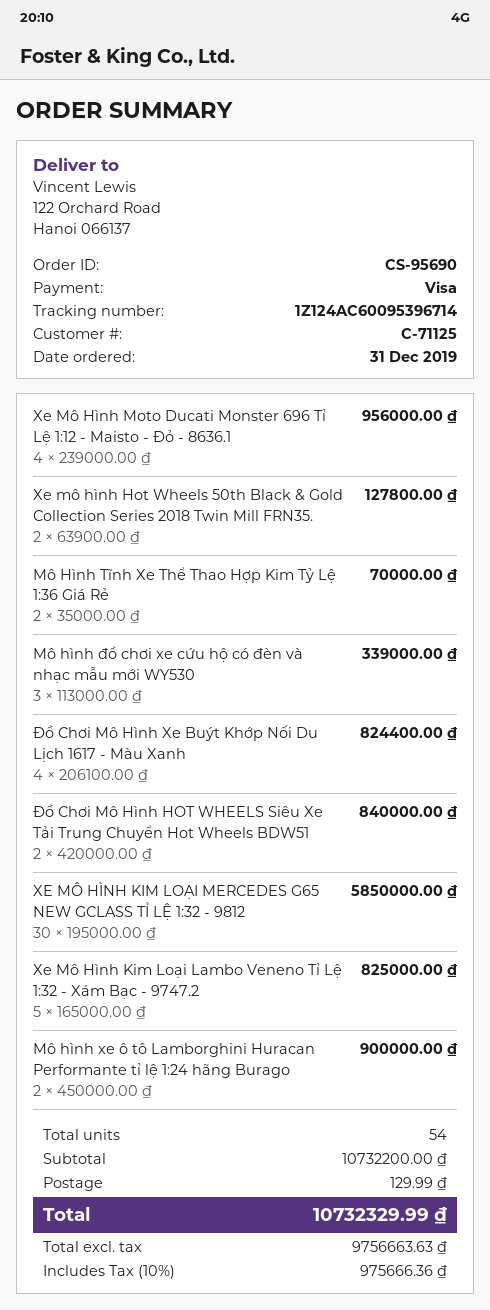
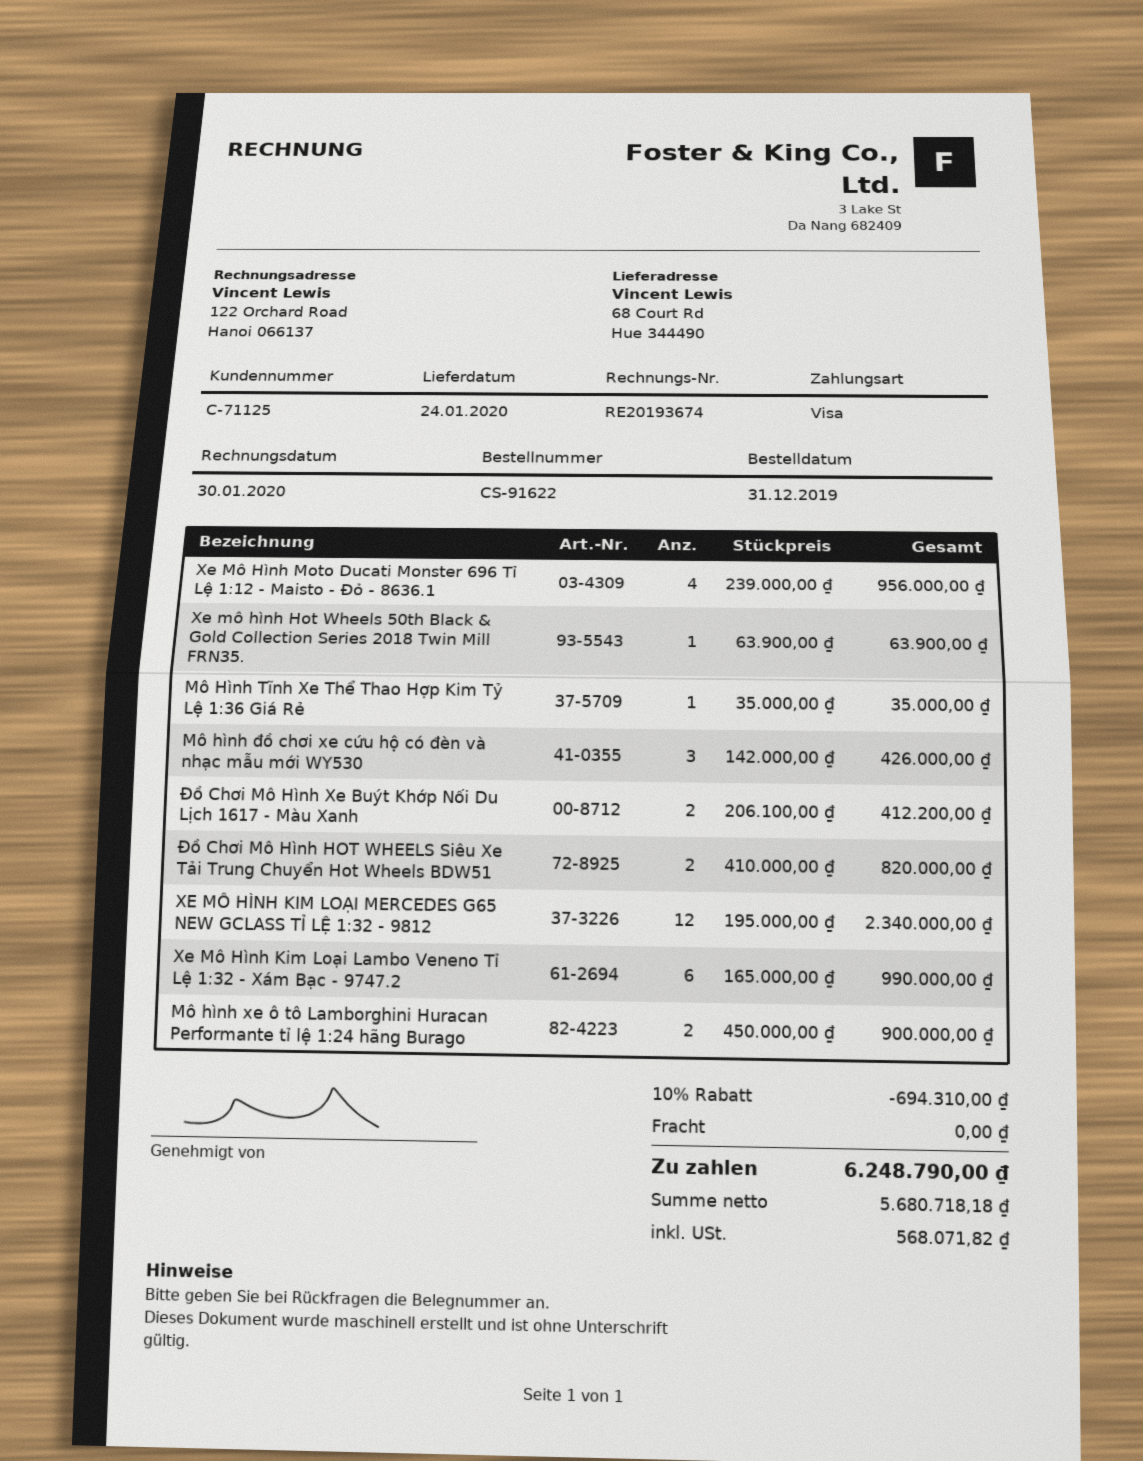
order number: CS-95690 -> CS-91622
ship to: 122 Orchard Road, Hanoi 066137 -> 68 Court Rd, Hue 344490
Xe mô hình Hot Wheels 50th Black & Gold Collection Series 2018 Twin Mill FRN35.: 2 x 63900.00 = 127800.00 -> 1 x 63900.00 = 63900.00
Mô Hình Tĩnh Xe Thể Thao Hợp Kim Tỷ Lệ 1:36 Giá Rẻ: 2 x 35000.00 = 70000.00 -> 1 x 35000.00 = 35000.00
Mô hình đồ chơi xe cứu hộ có đèn và nhạc mẫu mới WY530: 3 x 113000.00 = 339000.00 -> 3 x 142000.00 = 426000.00
Đồ Chơi Mô Hình Xe Buýt Khớp Nối Du Lịch 1617 - Màu Xanh: 4 x 206100.00 = 824400.00 -> 2 x 206100.00 = 412200.00
Đồ Chơi Mô Hình HOT WHEELS Siêu Xe Tải Trung Chuyển Hot Wheels BDW51: 2 x 420000.00 = 840000.00 -> 2 x 410000.00 = 820000.00
XE MÔ HÌNH KIM LOẠI MERCEDES G65 NEW GCLASS TỈ LỆ 1:32 - 9812: 30 x 195000.00 = 5850000.00 -> 12 x 195000.00 = 2340000.00
Xe Mô Hình Kim Loại Lambo Veneno Tỉ Lệ 1:32 - Xám Bạc - 9747.2: 5 x 165000.00 = 825000.00 -> 6 x 165000.00 = 990000.00
discount: none -> 10% = 694310.00
shipping: 129.99 -> 0.00
net: 9756663.63 -> 5680718.18
tax: 975666.36 -> 568071.82
total: 10732329.99 -> 6248790.00

